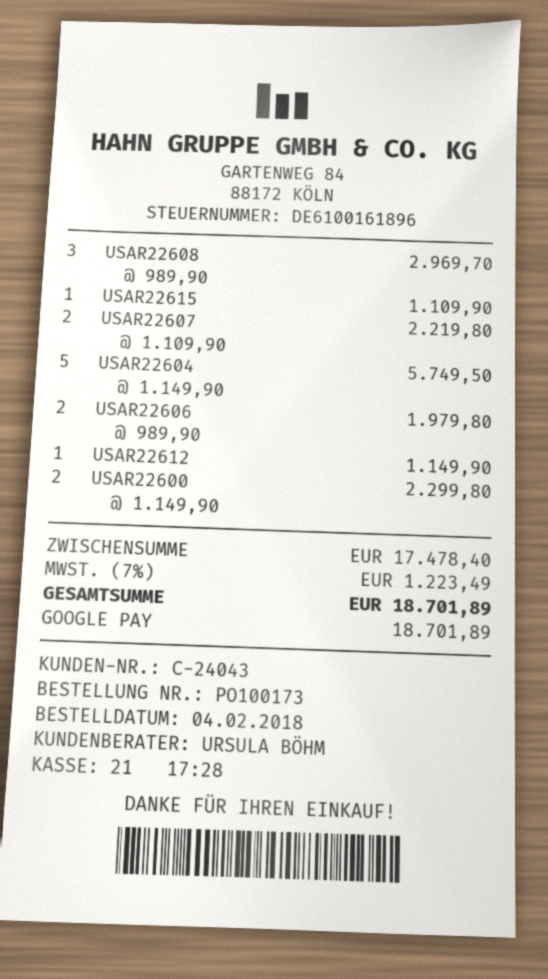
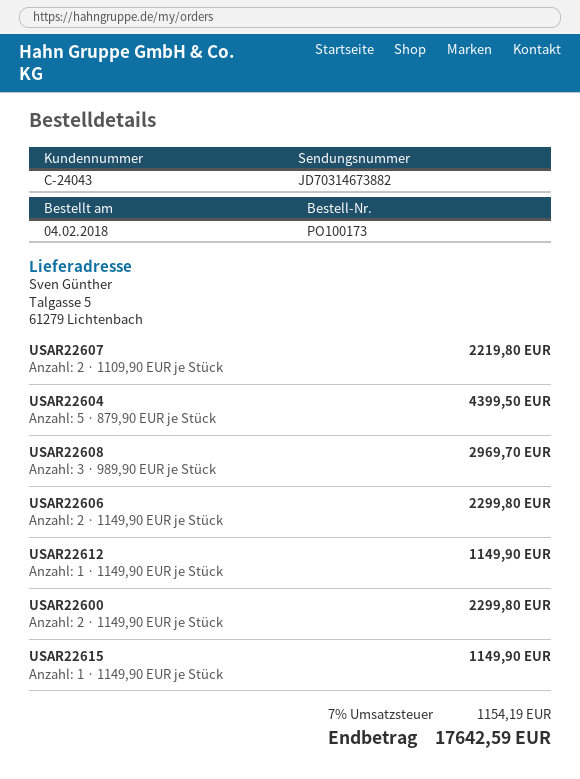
USAR22615: 1 x 1109.90 = 1109.90 -> 1 x 1149.90 = 1149.90
USAR22604: 5 x 1149.90 = 5749.50 -> 5 x 879.90 = 4399.50
USAR22606: 2 x 989.90 = 1979.80 -> 2 x 1149.90 = 2299.80
tax: 7% = 1223.49 -> 7% = 1154.19
total: 18701.89 -> 17642.59

